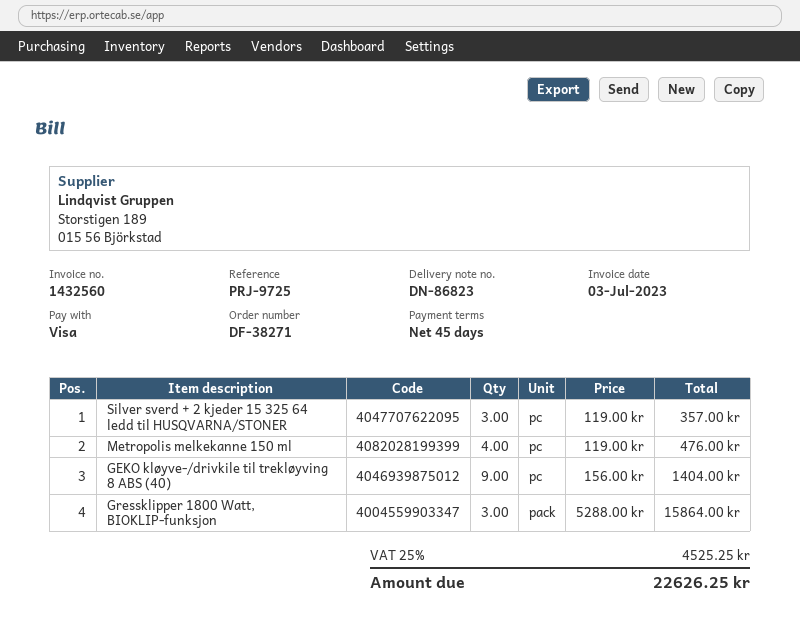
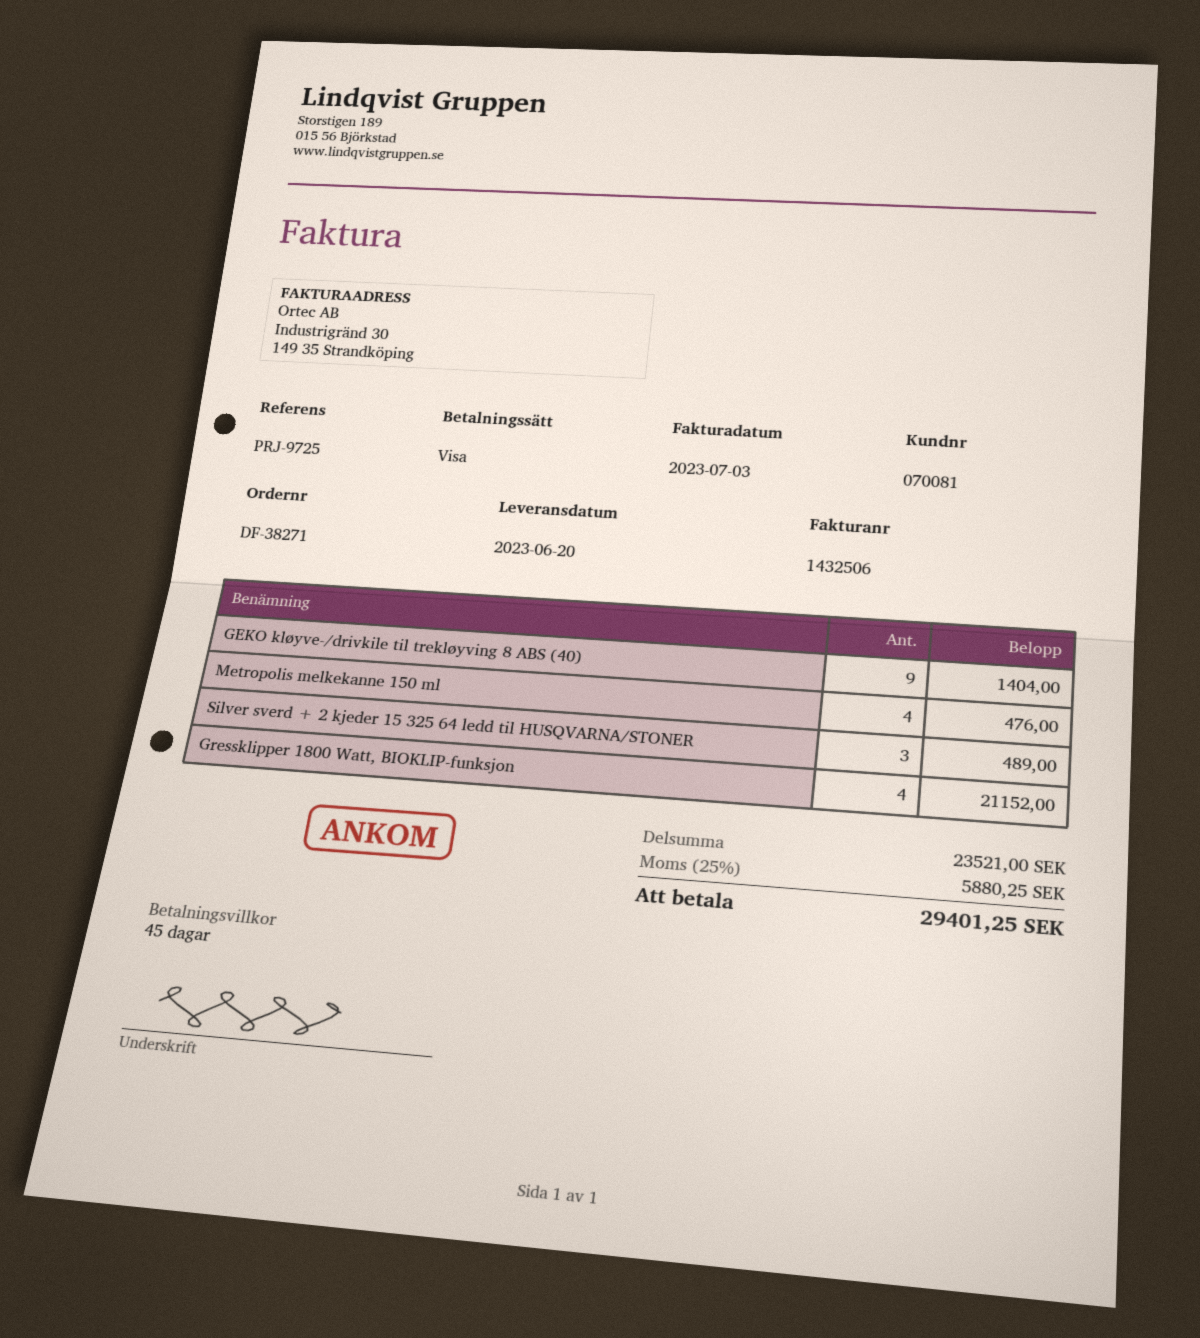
invoice number: 1432560 -> 1432506
Silver sverd + 2 kjeder 15 325 64 ledd til HUSQVARNA/STONER: 3 for 357.00 -> 3 for 489.00
Gressklipper 1800 Watt, BIOKLIP-funksjon: 3 for 15864.00 -> 4 for 21152.00
tax: 25% = 4525.25 -> 25% = 5880.25
total: 22626.25 -> 29401.25

